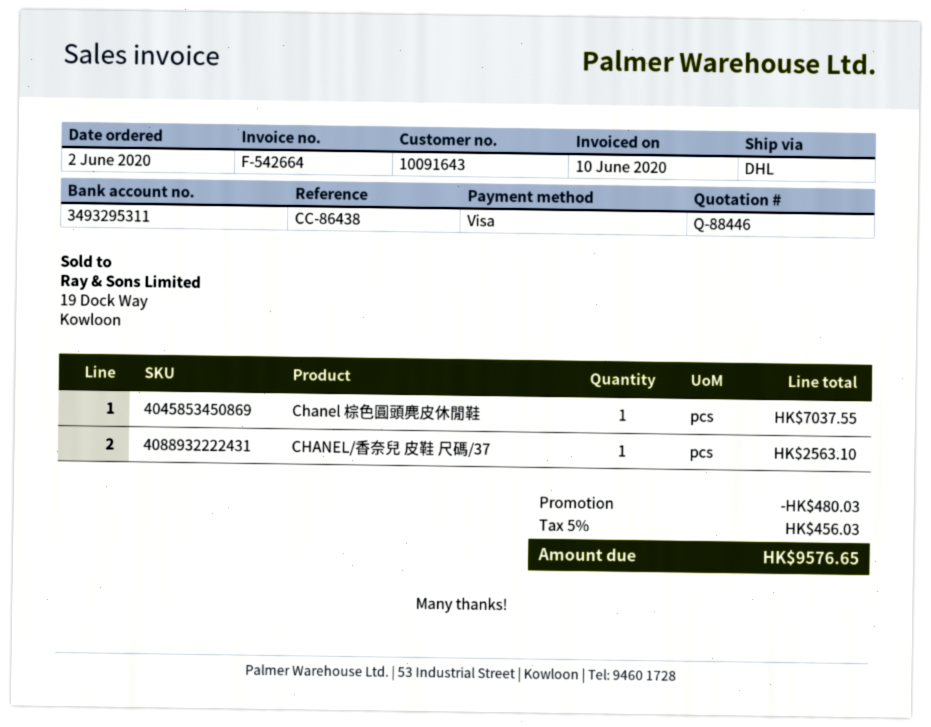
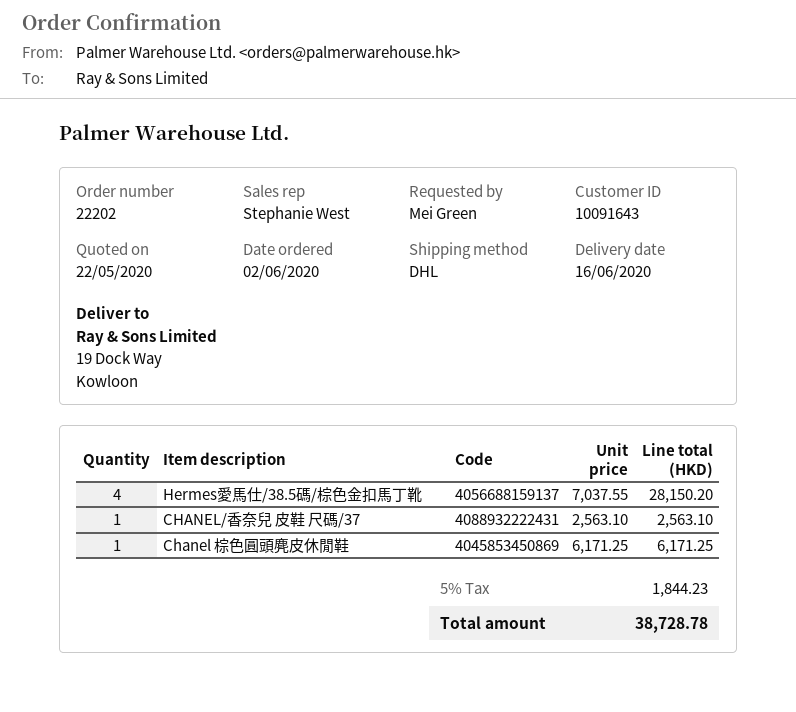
Chanel 棕色圓頭麂皮休閒鞋: 1 for 7037.55 -> 1 for 6171.25
Hermes愛馬仕/38.5碼/棕色金扣馬丁靴: none -> 4 for 28150.20
discount: 480.03 -> none
tax: 5% = 456.03 -> 5% = 1844.23
total: 9576.65 -> 38728.78

